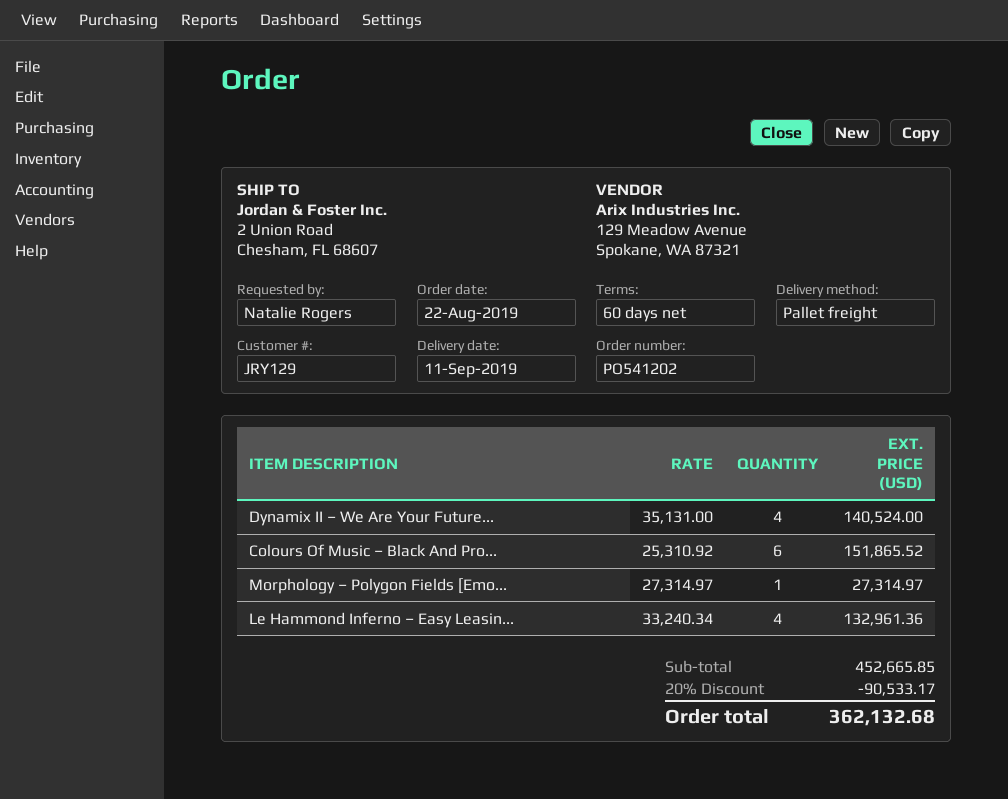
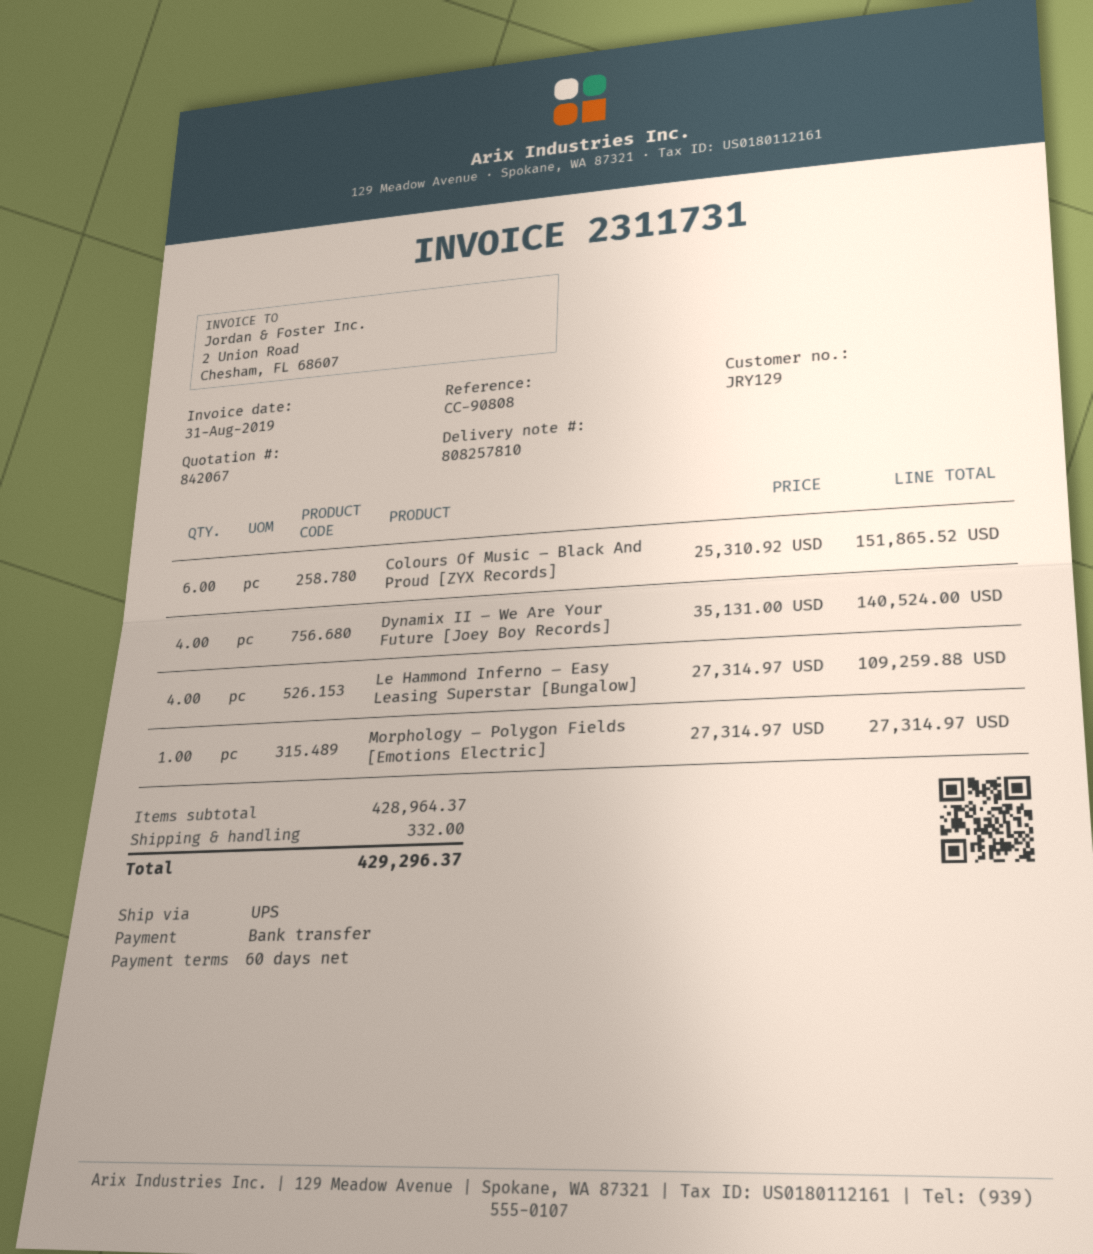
shipping method: pallet freight -> UPS
Le Hammond Inferno – Easy Leasin...: 4 x 33240.34 = 132961.36 -> 4 x 27314.97 = 109259.88
subtotal: 452665.85 -> 428964.37
discount: 20% = 90533.17 -> none
shipping: none -> 332.00
total: 362132.68 -> 429296.37

